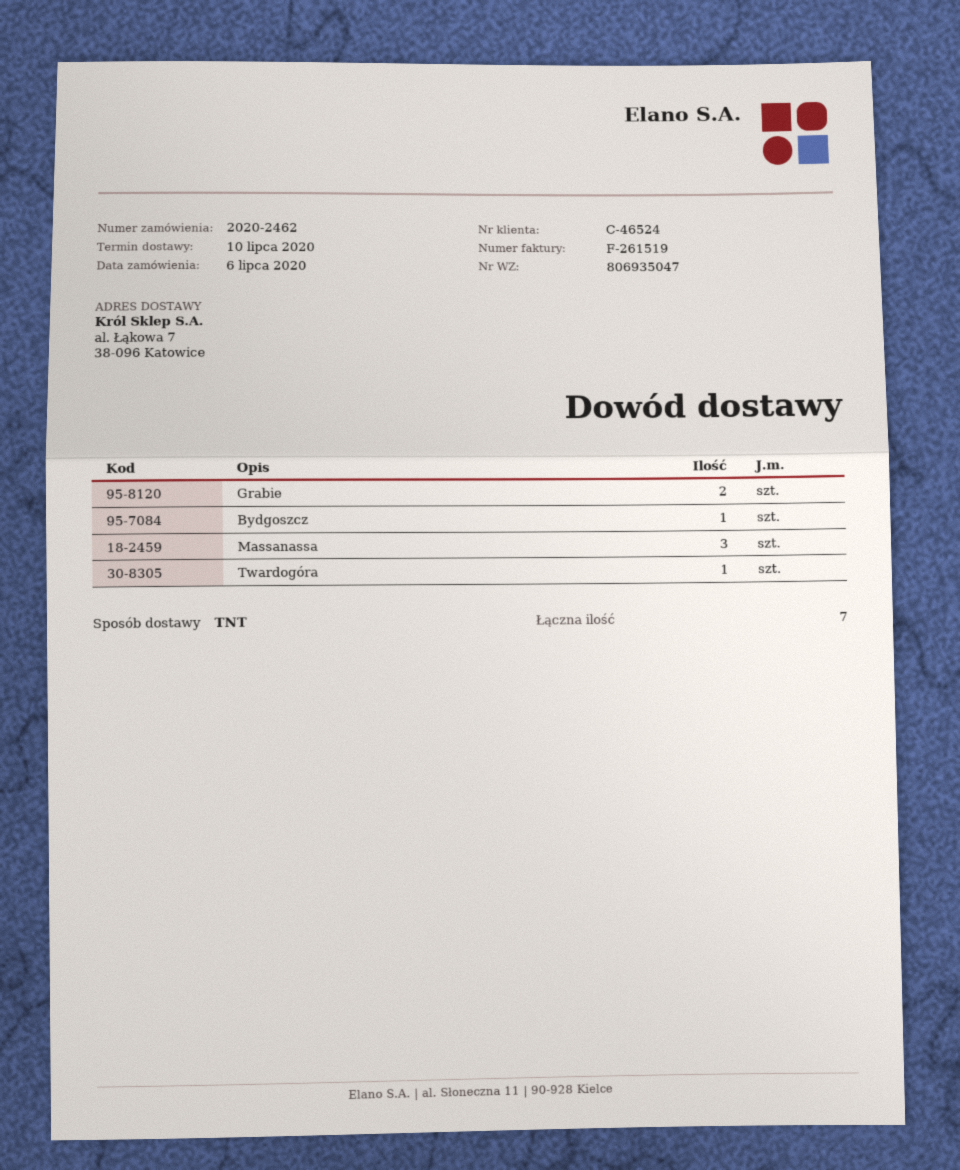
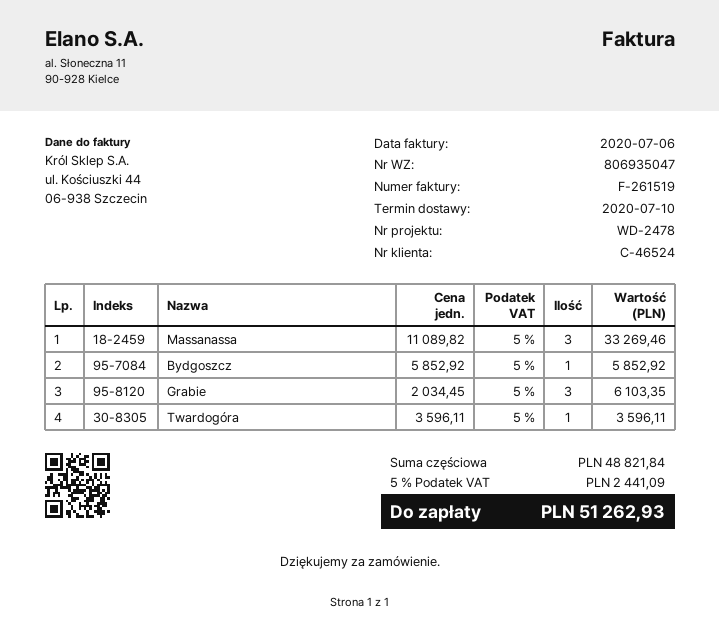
Grabie: 2 -> 3

